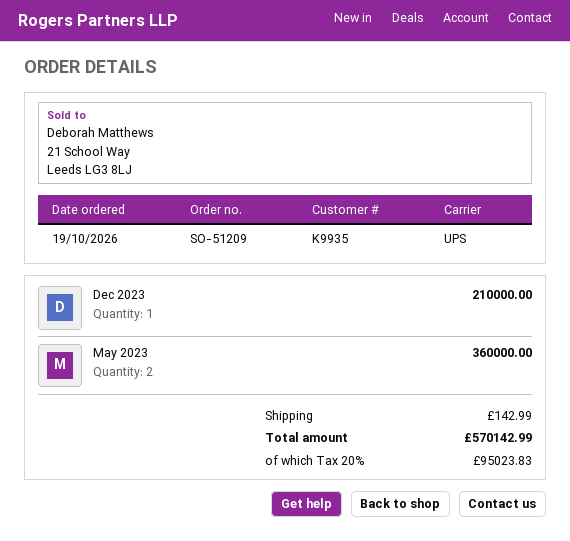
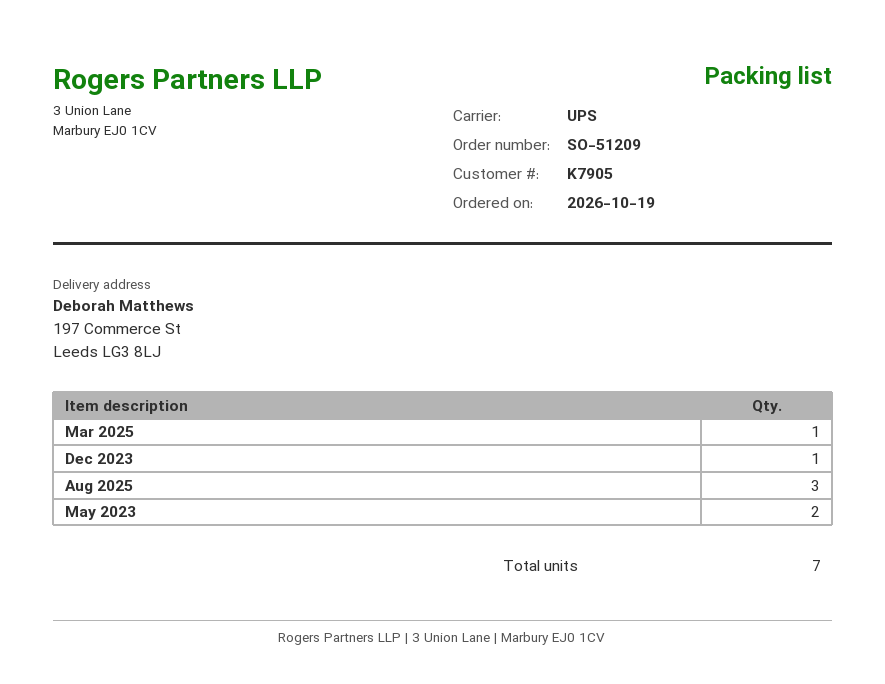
customer number: K9935 -> K7905
Mar 2025: none -> 1
Aug 2025: none -> 3

